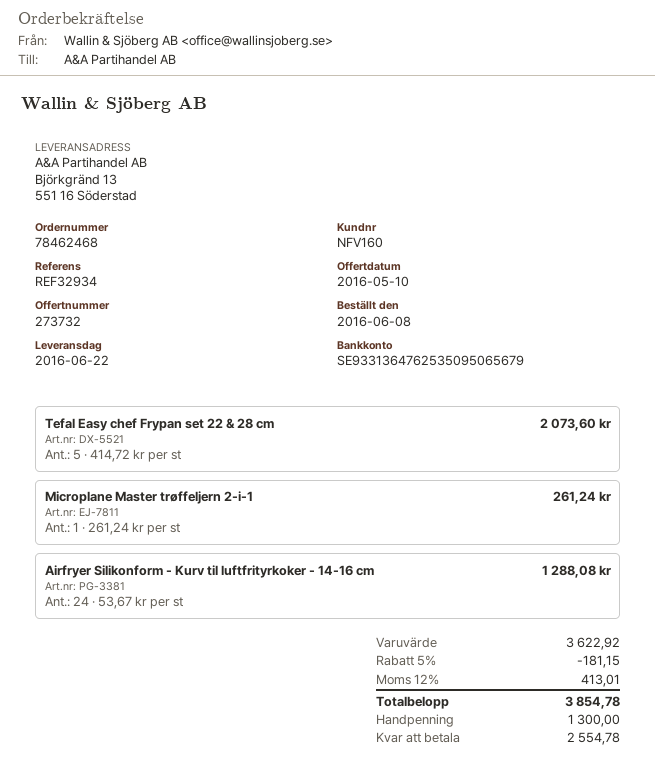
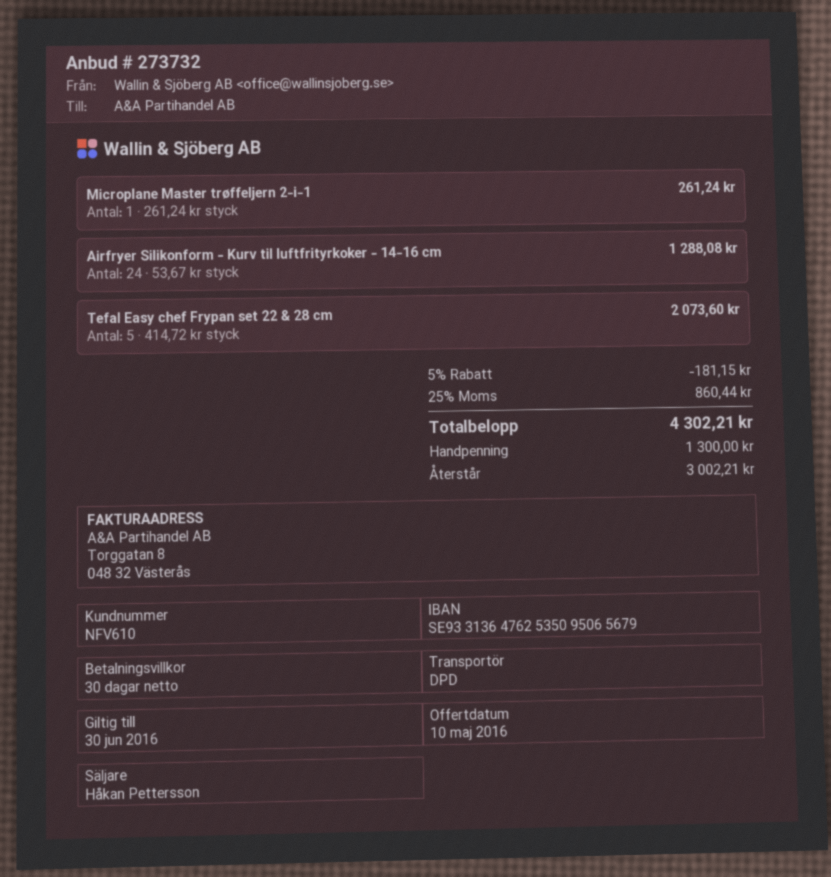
customer number: NFV160 -> NFV610
tax: 12% = 413.01 -> 25% = 860.44
total: 3854.78 -> 4302.21
balance: 2554.78 -> 3002.21

